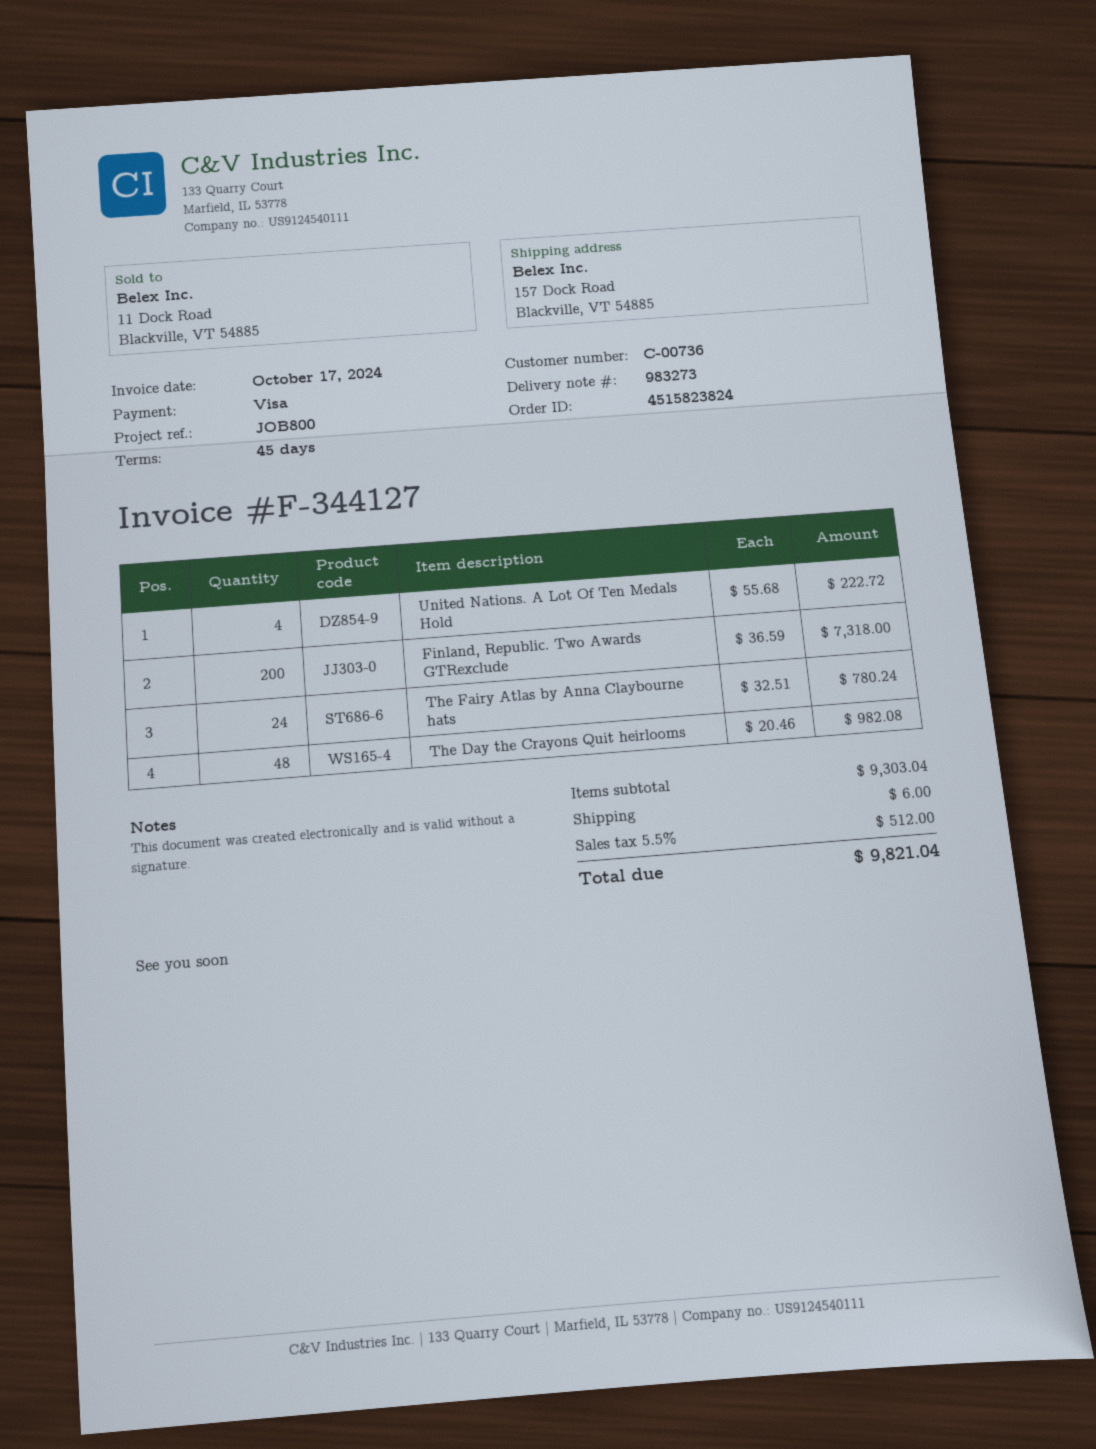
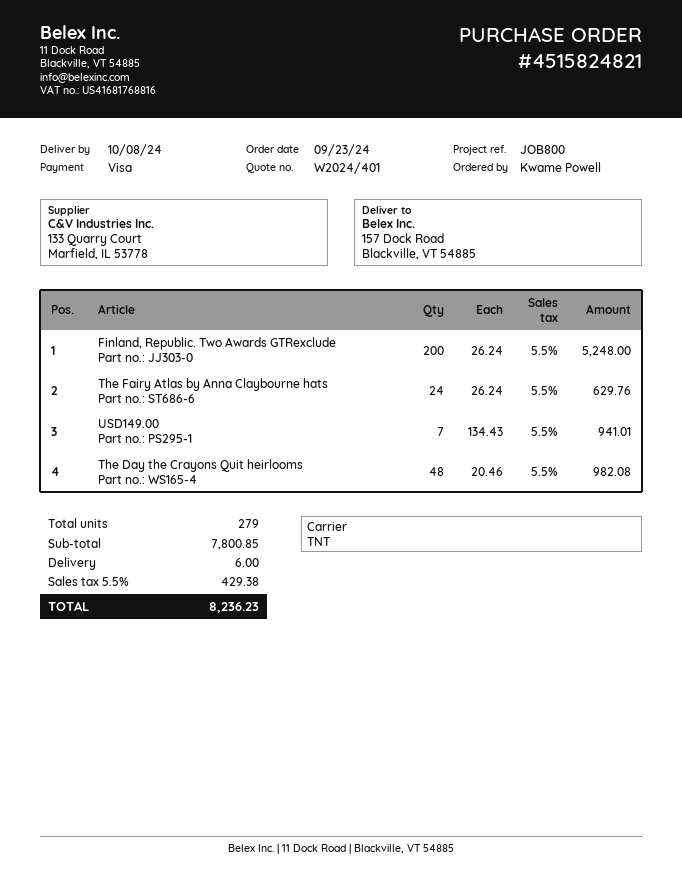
order number: 4515823824 -> 4515824821
United Nations. A Lot Of Ten Medals Hold: 4 x 55.68 = 222.72 -> none
Finland, Republic. Two Awards GTRexclude: 200 x 36.59 = 7318.00 -> 200 x 26.24 = 5248.00
The Fairy Atlas by Anna Claybourne hats: 24 x 32.51 = 780.24 -> 24 x 26.24 = 629.76
USD149.00: none -> 7 x 134.43 = 941.01
subtotal: 9303.04 -> 7800.85
tax: 5.5% = 512.00 -> 5.5% = 429.38
total: 9821.04 -> 8236.23

